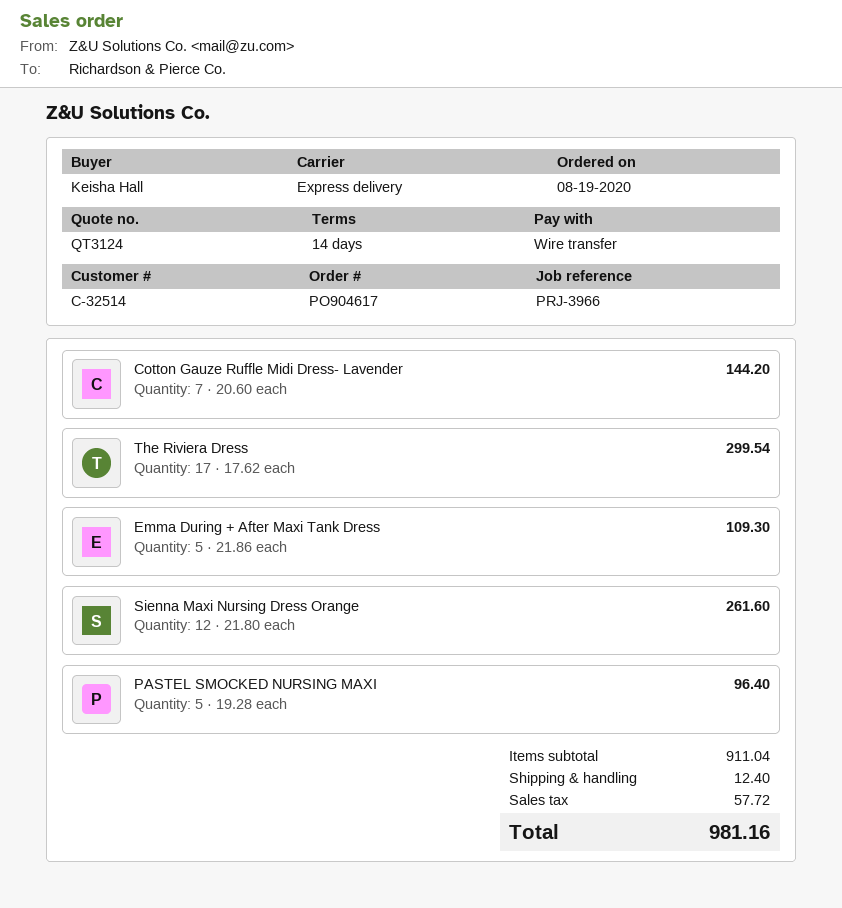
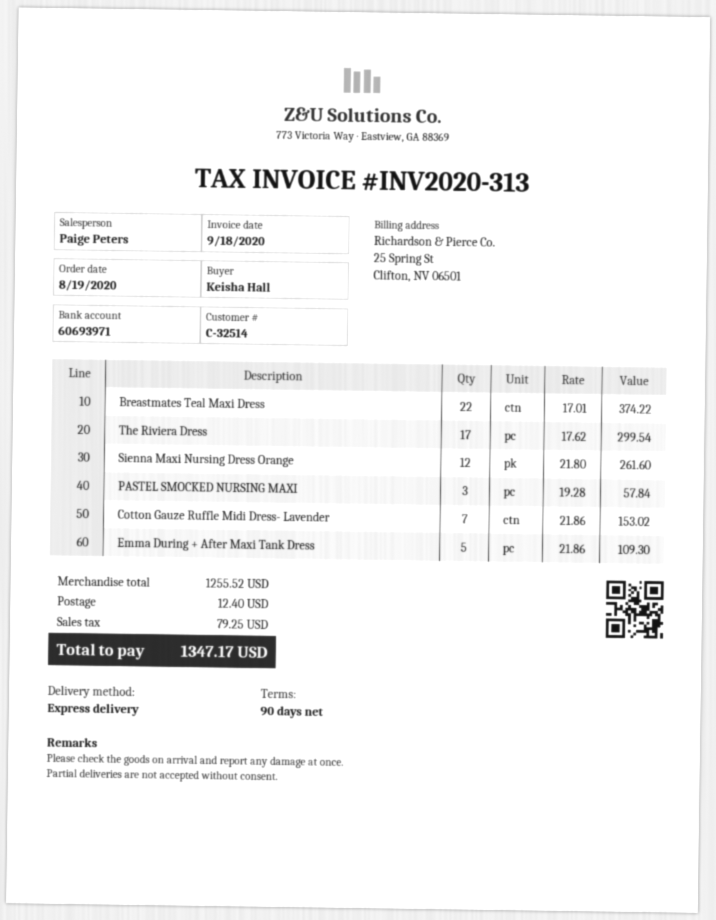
payment terms: 14 days -> 90 days
Cotton Gauze Ruffle Midi Dress- Lavender: 7 x 20.60 = 144.20 -> 7 x 21.86 = 153.02
PASTEL SMOCKED NURSING MAXI: 5 x 19.28 = 96.40 -> 3 x 19.28 = 57.84
Breastmates Teal Maxi Dress: none -> 22 x 17.01 = 374.22
subtotal: 911.04 -> 1255.52
tax: 57.72 -> 79.25
total: 981.16 -> 1347.17

